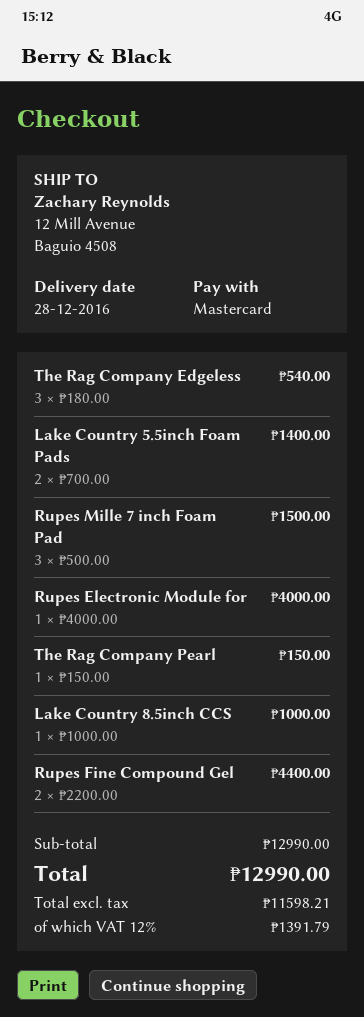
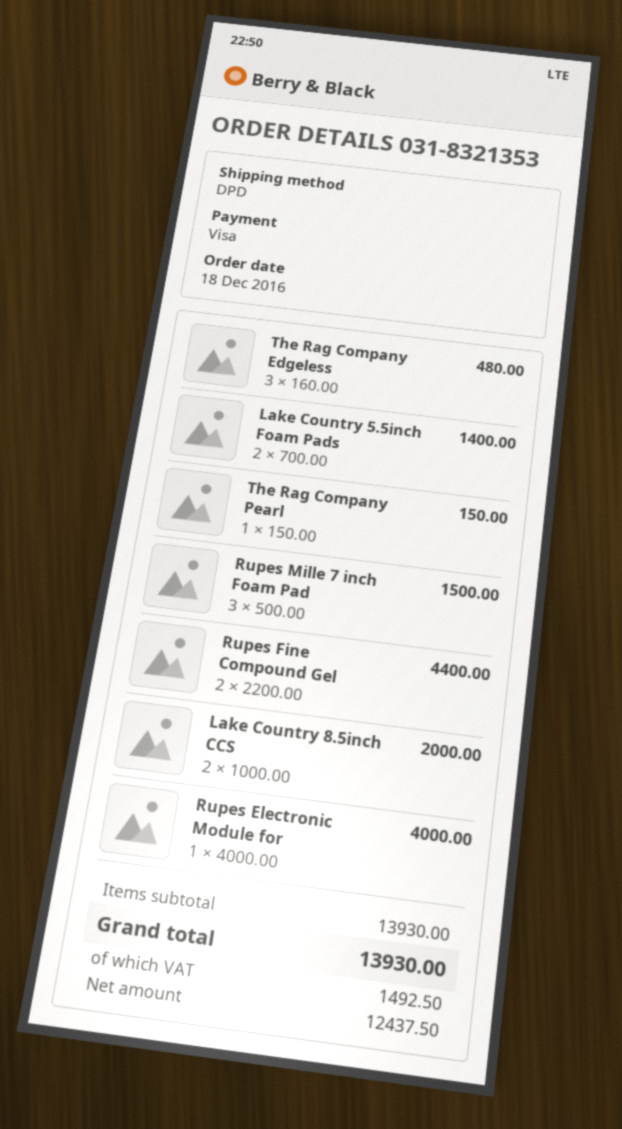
payment method: Mastercard -> Visa
The Rag Company Edgeless: 3 x 180.00 = 540.00 -> 3 x 160.00 = 480.00
Lake Country 8.5inch CCS: 1 x 1000.00 = 1000.00 -> 2 x 1000.00 = 2000.00
subtotal: 12990.00 -> 13930.00
net: 11598.21 -> 12437.50
tax: 1391.79 -> 1492.50
total: 12990.00 -> 13930.00

